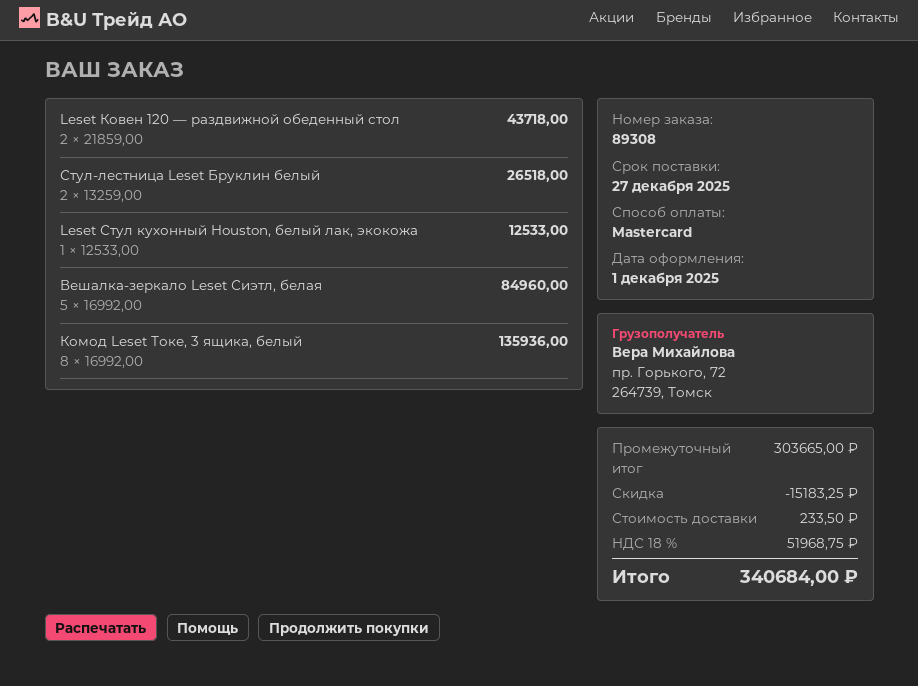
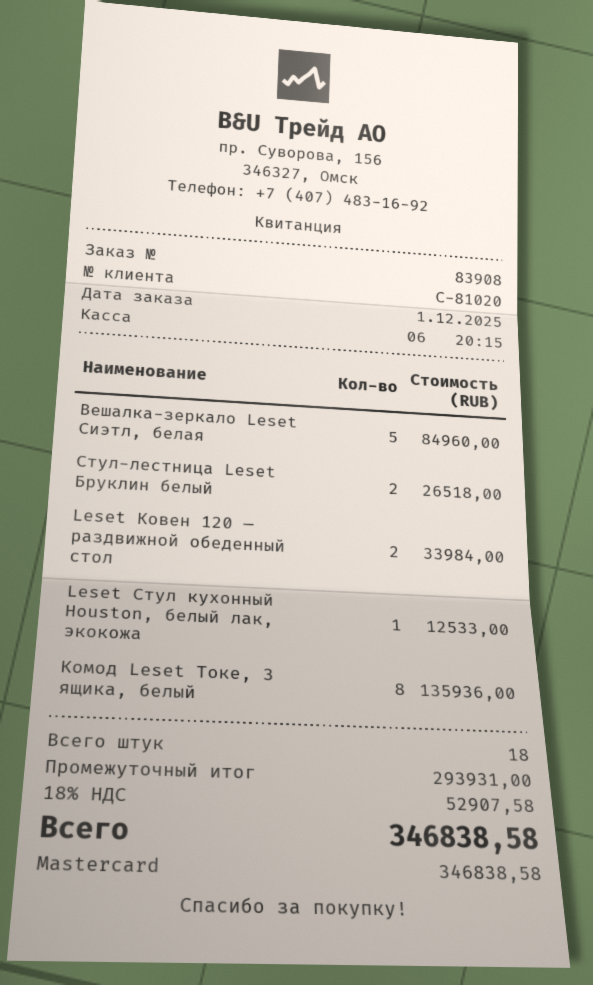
order number: 89308 -> 83908
Leset Ковен 120 — раздвижной обеденный стол: 2 for 43718.00 -> 2 for 33984.00
subtotal: 303665.00 -> 293931.00
discount: 15183.25 -> none
shipping: 233.50 -> none
tax: 18% = 51968.75 -> 18% = 52907.58
total: 340684.00 -> 346838.58

